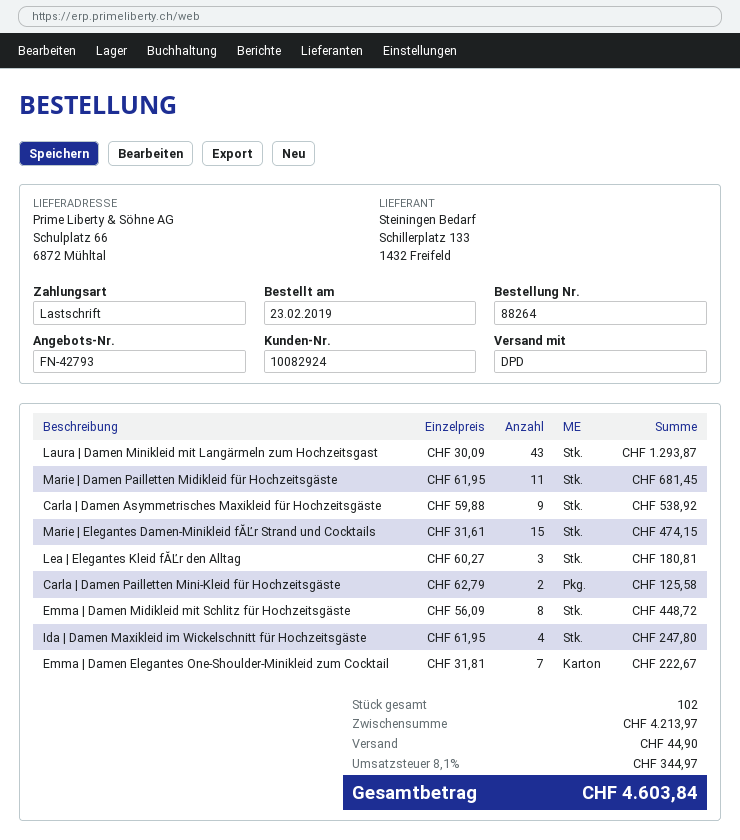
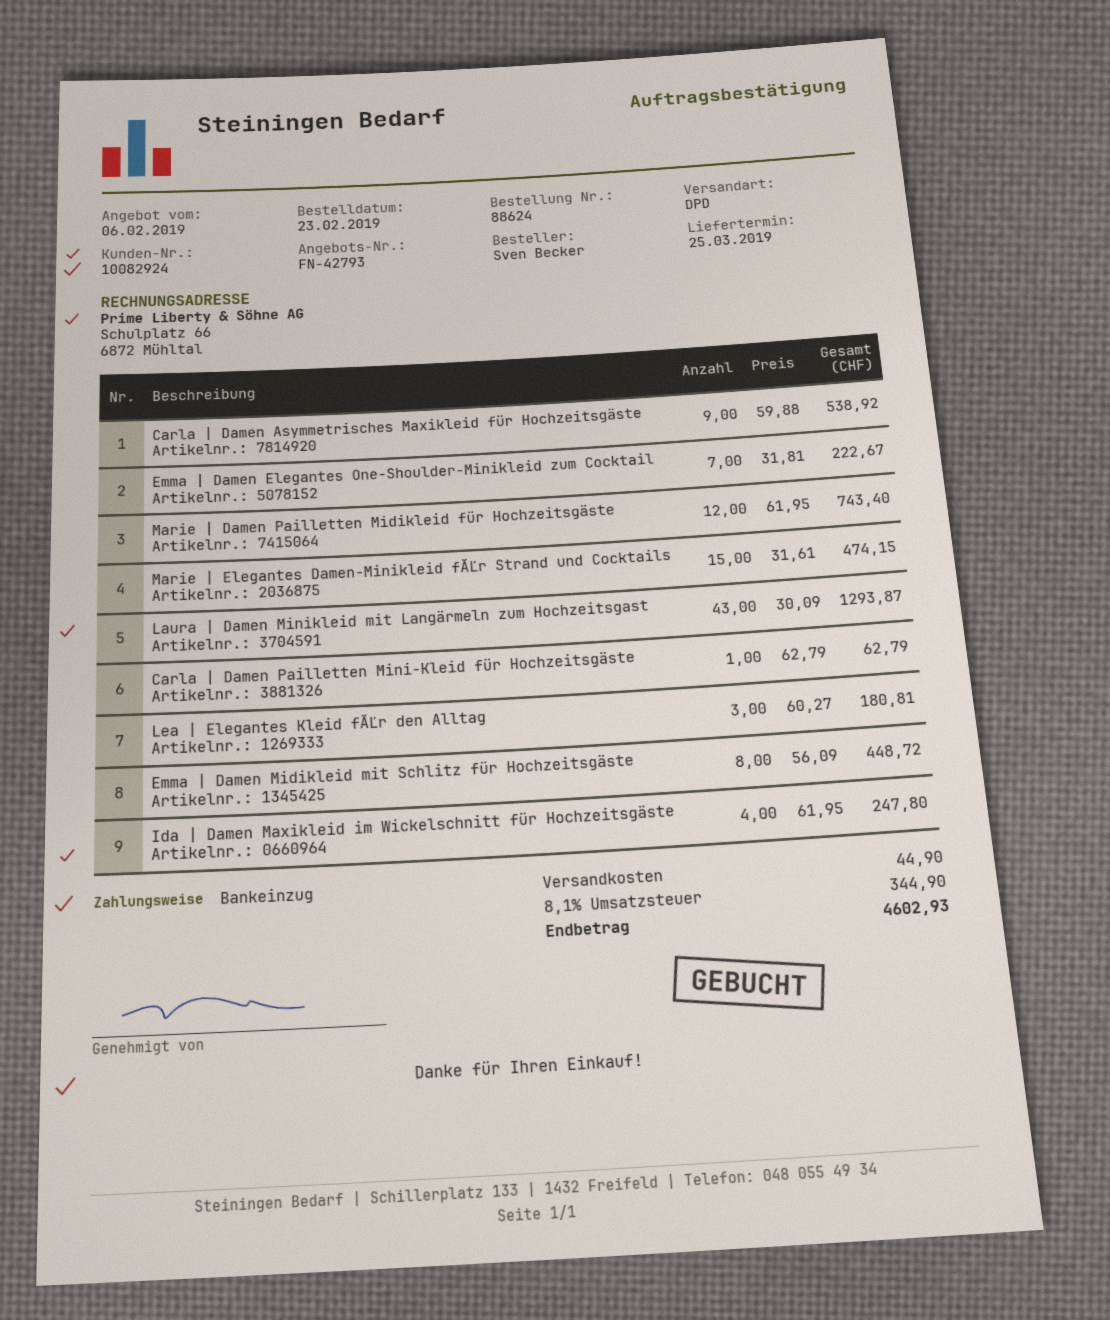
order number: 88264 -> 88624
Marie | Damen Pailletten Midikleid für Hochzeitsgäste: 11 x 61.95 = 681.45 -> 12 x 61.95 = 743.40
Carla | Damen Pailletten Mini-Kleid für Hochzeitsgäste: 2 x 62.79 = 125.58 -> 1 x 62.79 = 62.79
tax: 8.1% = 344.97 -> 8.1% = 344.90
total: 4603.84 -> 4602.93

